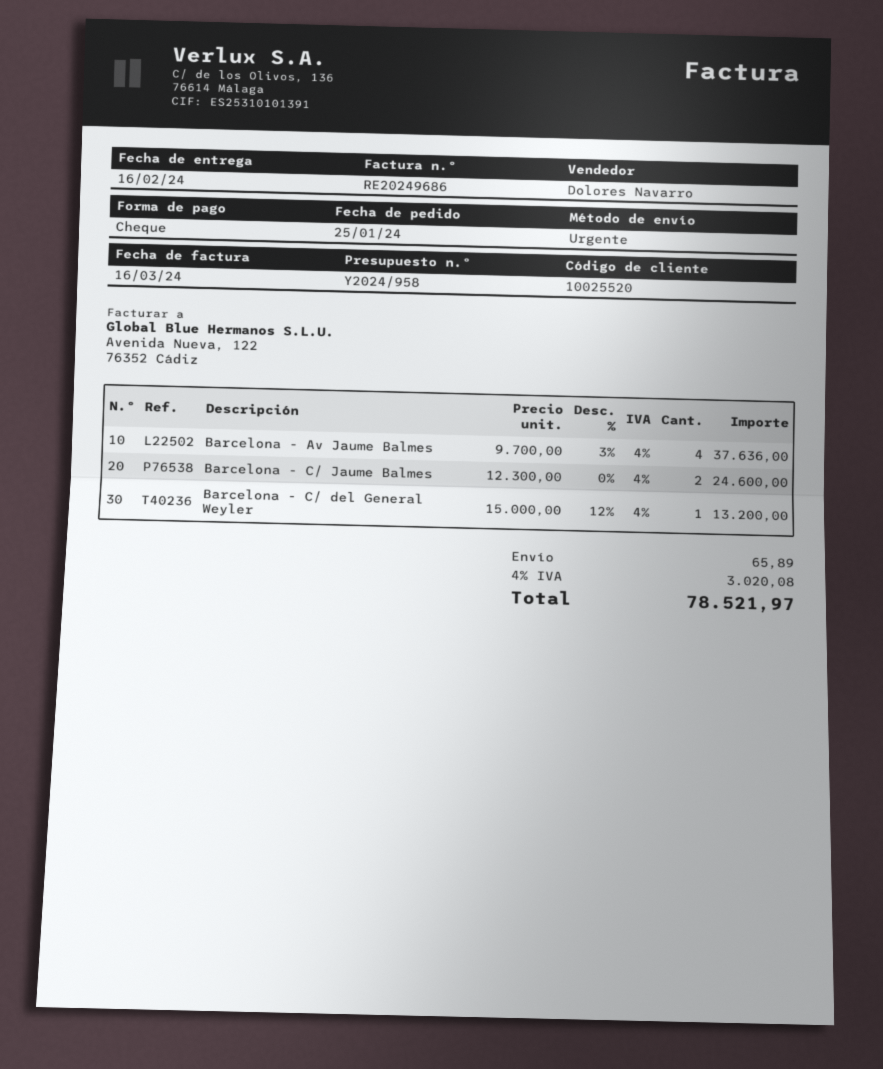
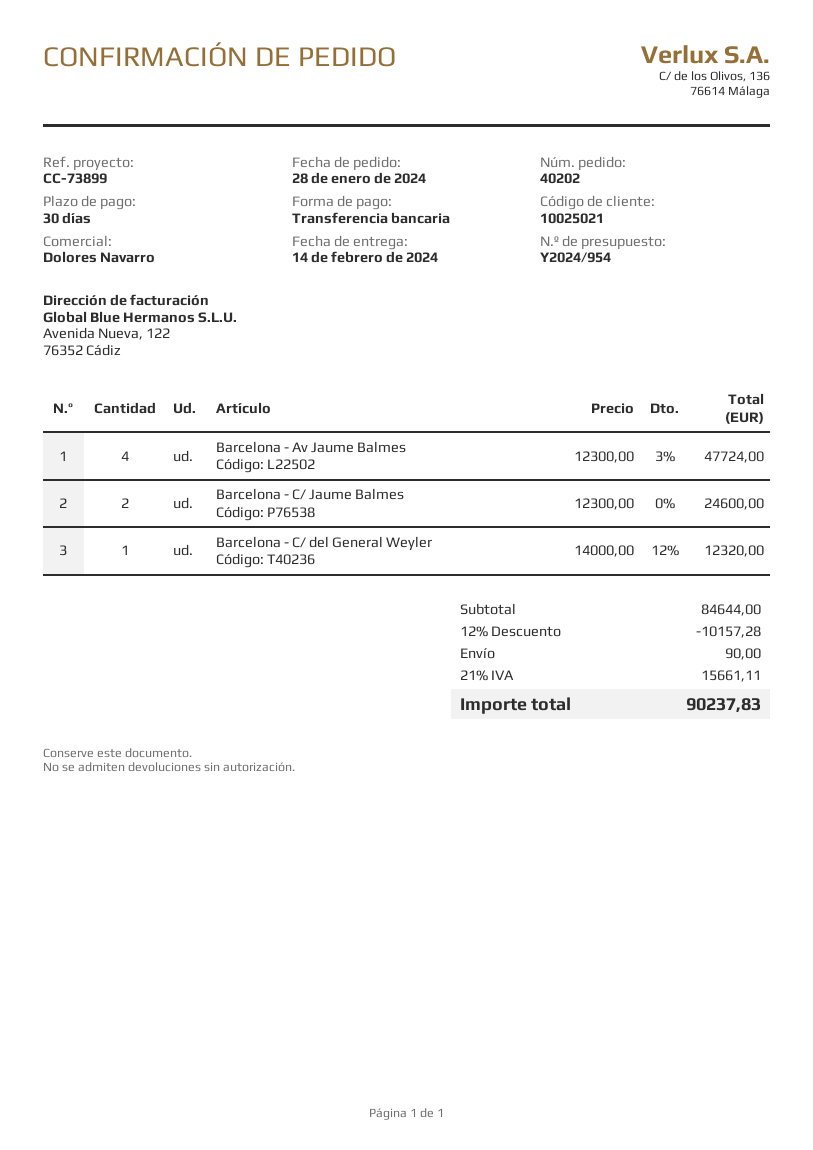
quote number: Y2024/958 -> Y2024/954
order date: 2024-01-25 -> 2024-01-28
delivery date: 2024-02-16 -> 2024-02-14
customer number: 10025520 -> 10025021
payment method: cheque -> bank transfer
Barcelona - Av Jaume Balmes: 4 x 9700.00 - 3% = 37636.00 -> 4 x 12300.00 - 3% = 47724.00
Barcelona - C/ del General Weyler: 1 x 15000.00 - 12% = 13200.00 -> 1 x 14000.00 - 12% = 12320.00
discount: none -> 12% = 10157.28
shipping: 65.89 -> 90.00
tax: 4% = 3020.08 -> 21% = 15661.11
total: 78521.97 -> 90237.83

